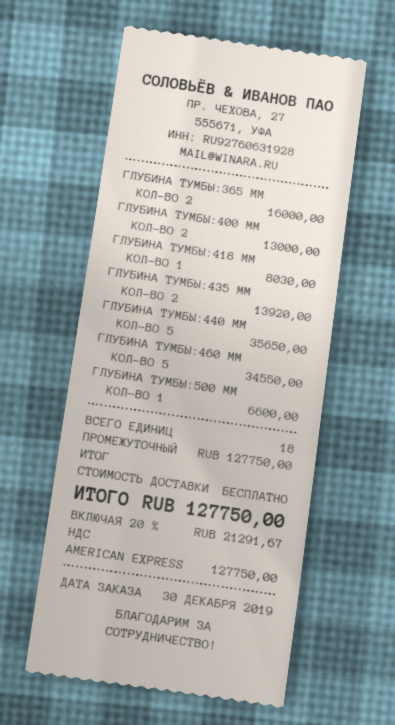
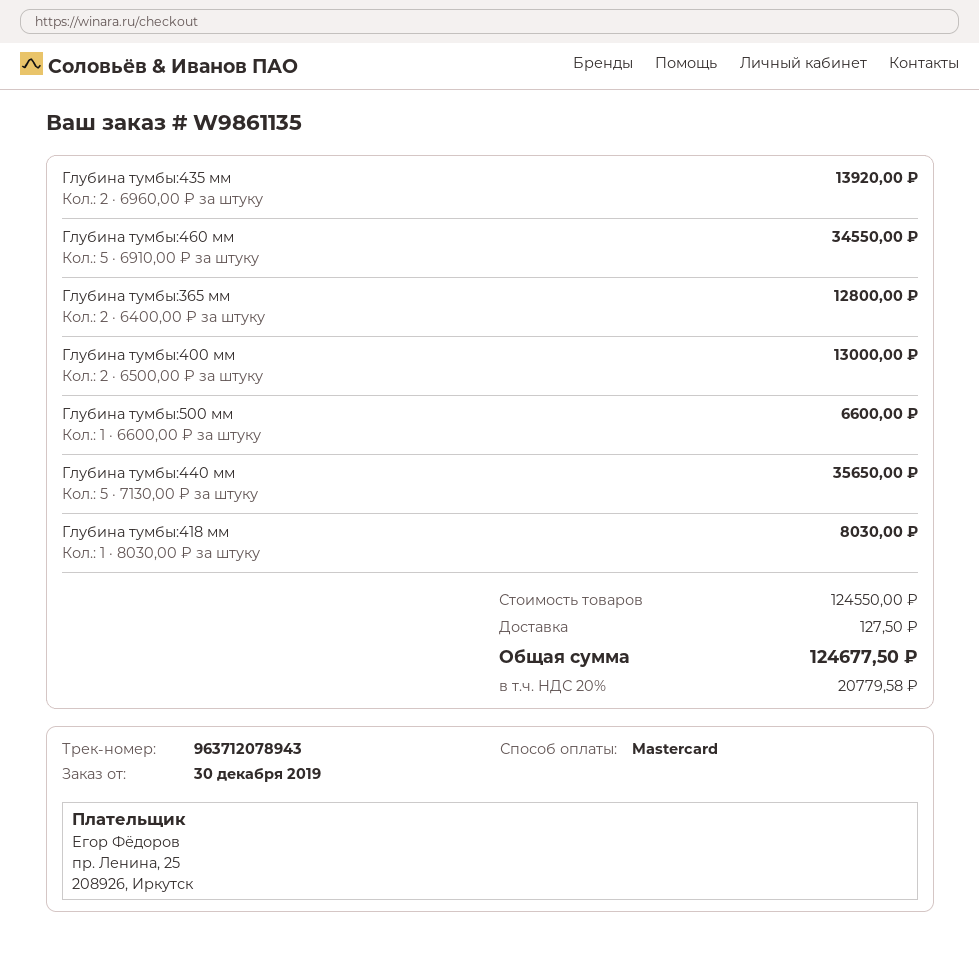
payment method: American Express -> Mastercard
ГЛУБИНА ТУМБЫ:365 ММ: 2 for 16000.00 -> 2 for 12800.00
subtotal: 127750.00 -> 124550.00
shipping: 0.00 -> 127.50
tax: 20% = 21291.67 -> 20% = 20779.58
total: 127750.00 -> 124677.50

